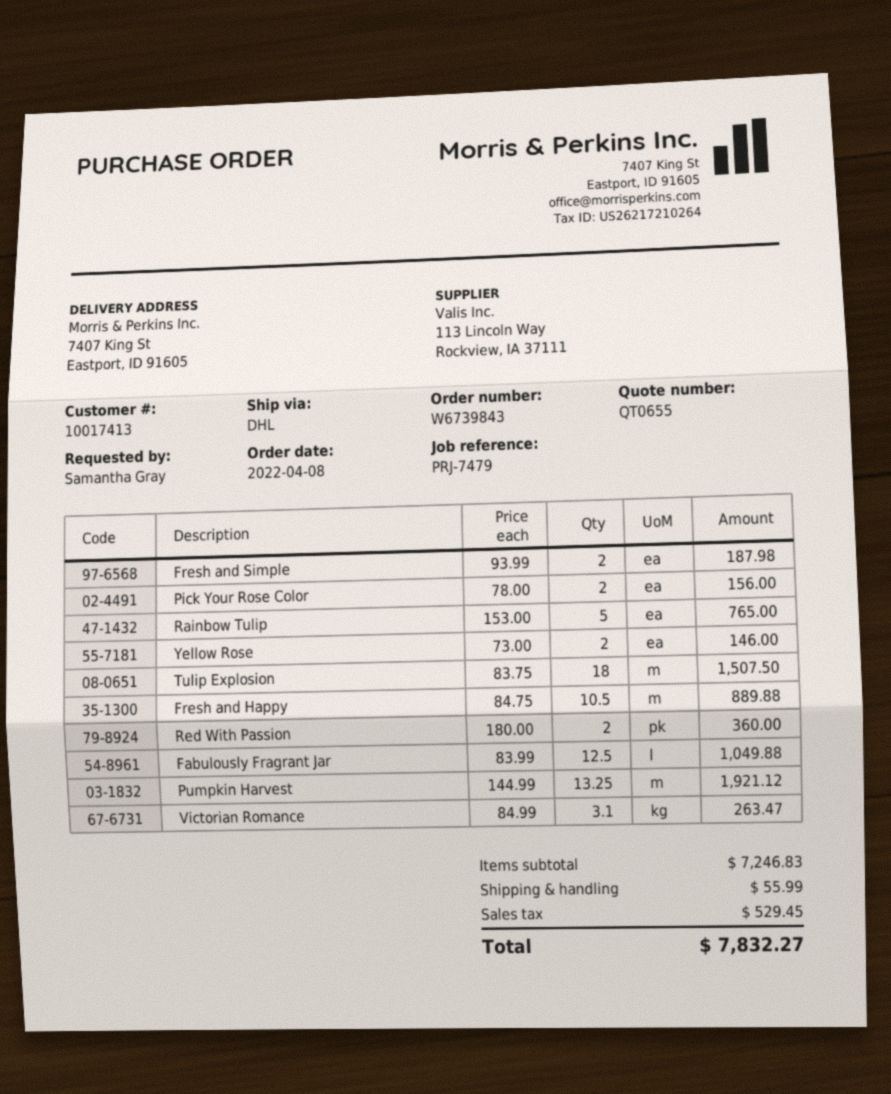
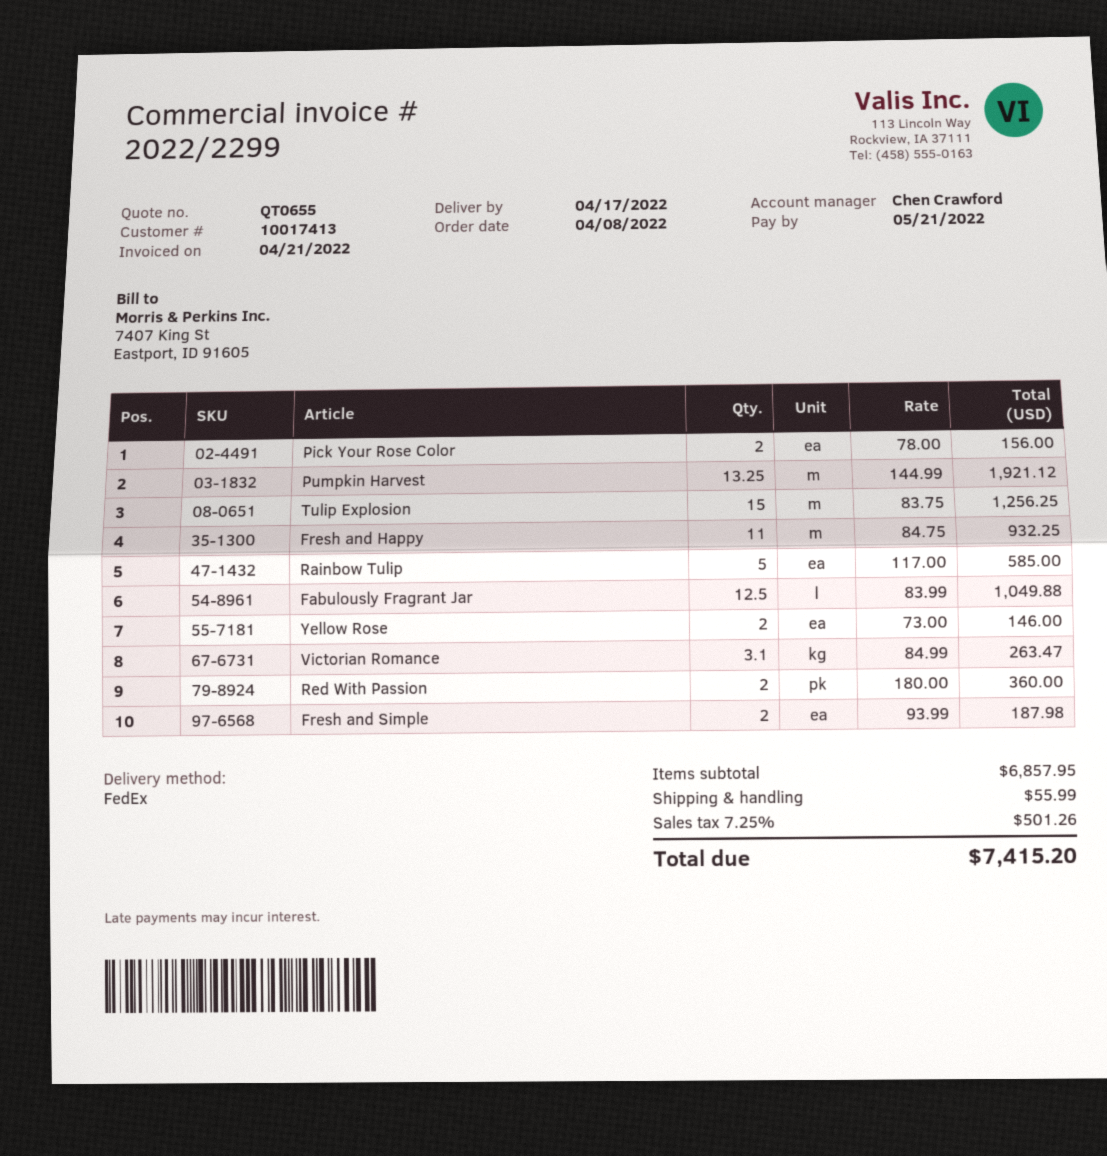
shipping method: DHL -> FedEx
Rainbow Tulip: 5 x 153.00 = 765.00 -> 5 x 117.00 = 585.00
Tulip Explosion: 18 x 83.75 = 1507.50 -> 15 x 83.75 = 1256.25
Fresh and Happy: 10.5 x 84.75 = 889.88 -> 11 x 84.75 = 932.25
subtotal: 7246.83 -> 6857.95
tax: 529.45 -> 501.26
total: 7832.27 -> 7415.20

